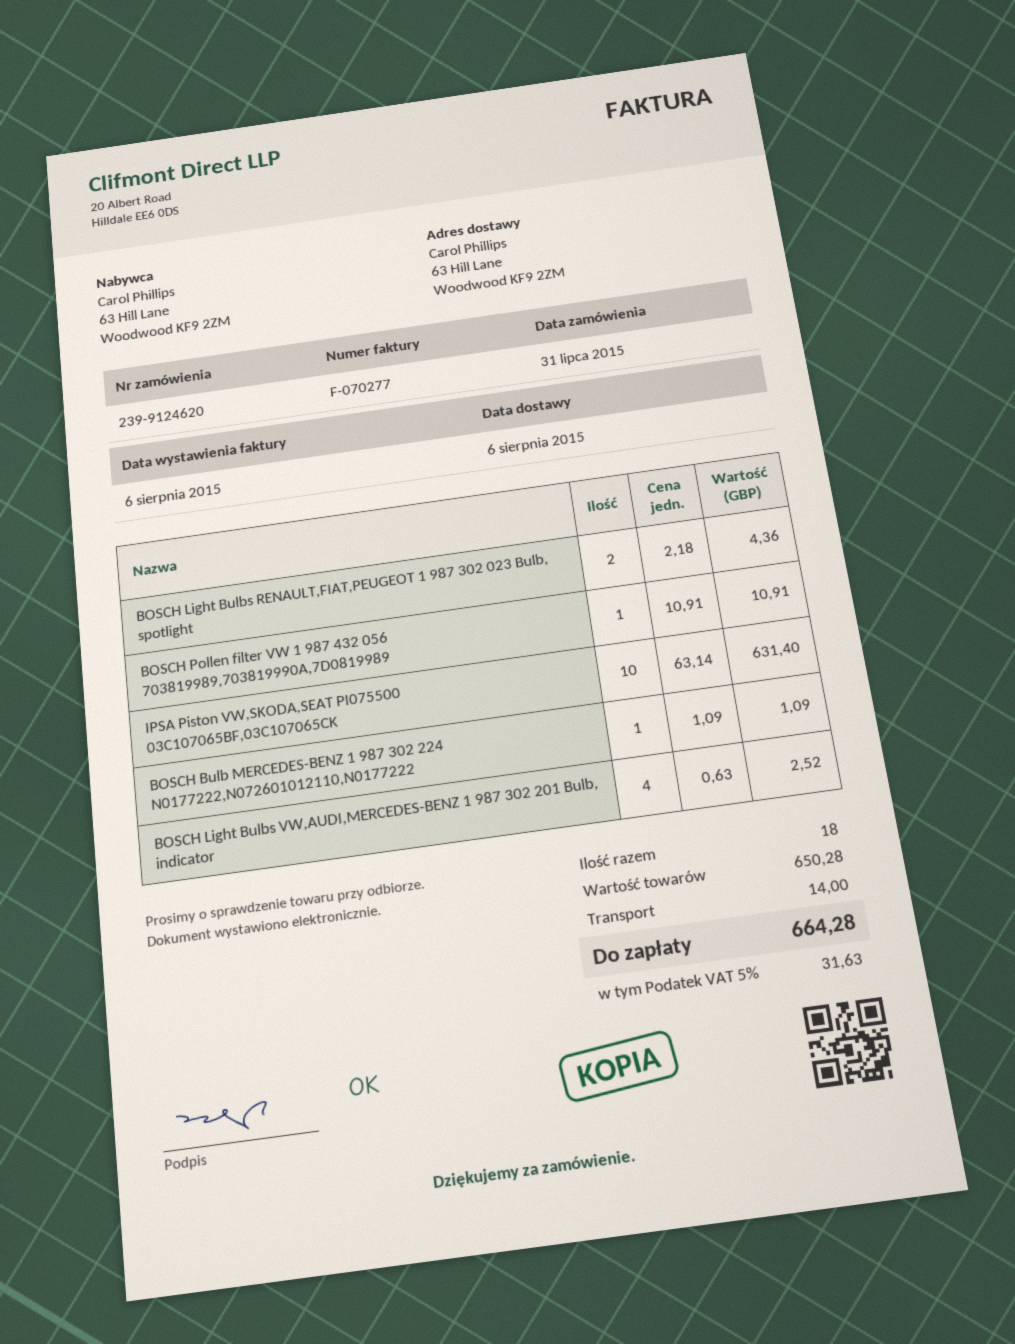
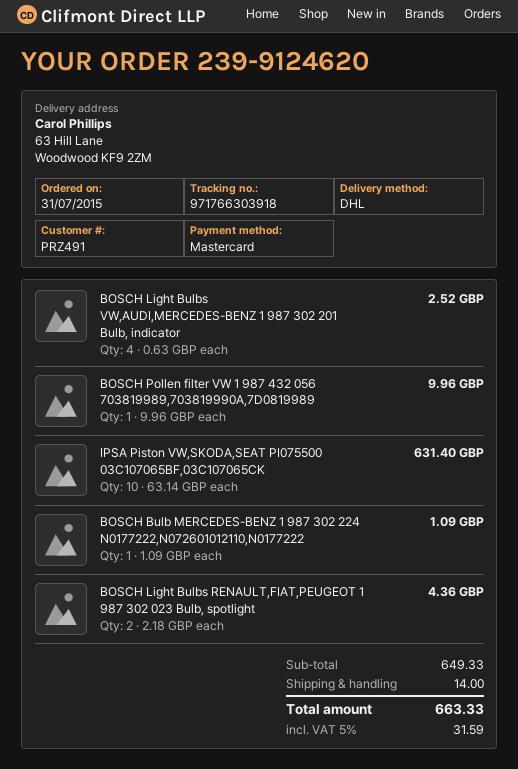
BOSCH Pollen filter VW 1 987 432 056 703819989,703819990A,7D0819989: 1 x 10.91 = 10.91 -> 1 x 9.96 = 9.96
subtotal: 650.28 -> 649.33
tax: 5% = 31.63 -> 5% = 31.59
total: 664.28 -> 663.33

